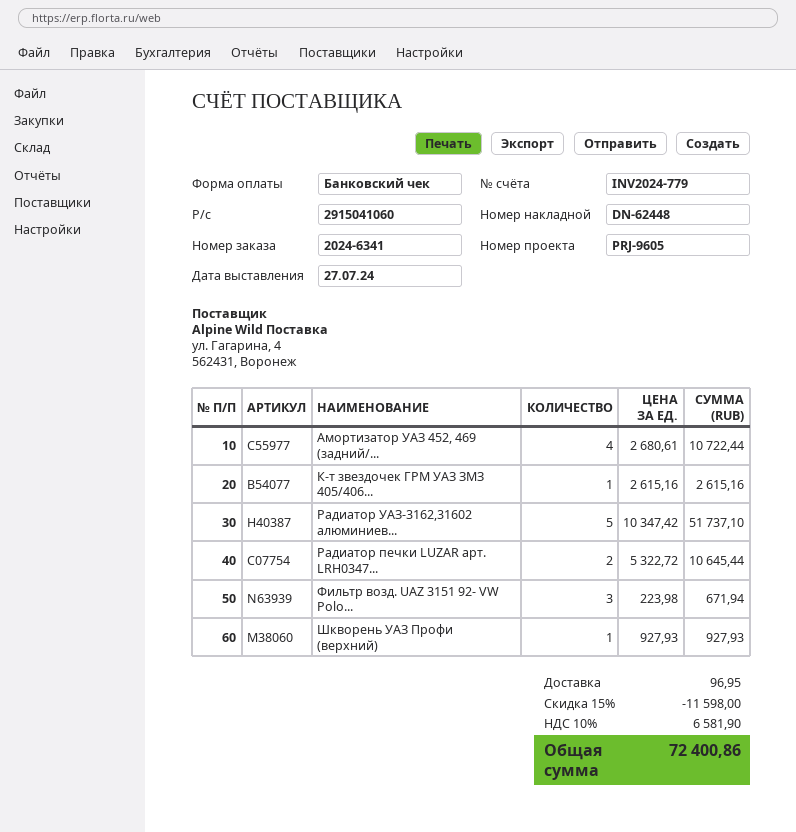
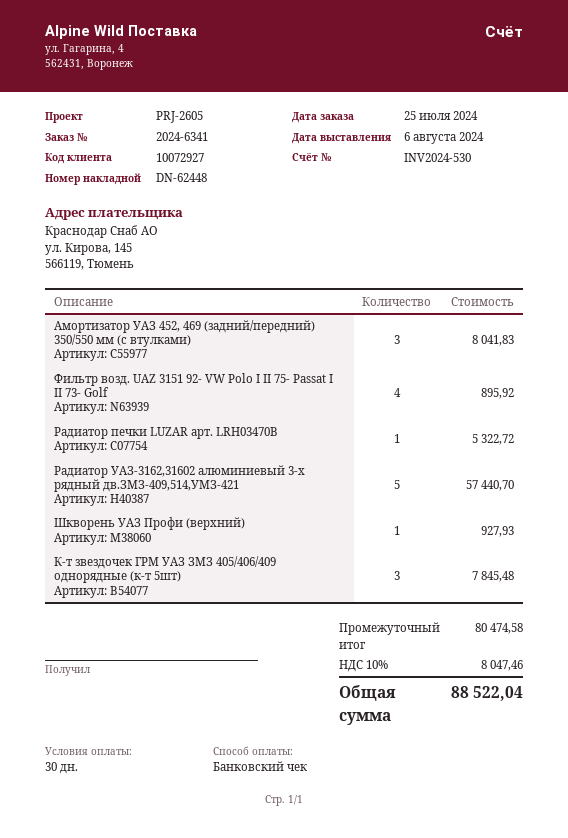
invoice number: INV2024-779 -> INV2024-530
invoice date: 2024-07-27 -> 2024-08-06
reference: PRJ-9605 -> PRJ-2605
Амортизатор УАЗ 452, 469 (задний/...: 4 for 10722.44 -> 3 for 8041.83
К-т звездочек ГРМ УАЗ ЗМЗ 405/406...: 1 for 2615.16 -> 3 for 7845.48
Радиатор УАЗ-3162,31602 алюминиев...: 5 for 51737.10 -> 5 for 57440.70
Радиатор печки LUZAR арт. LRH0347...: 2 for 10645.44 -> 1 for 5322.72
Фильтр возд. UAZ 3151 92- VW Polo...: 3 for 671.94 -> 4 for 895.92
discount: 15% = 11598.00 -> none
shipping: 96.95 -> none
tax: 10% = 6581.90 -> 10% = 8047.46
total: 72400.86 -> 88522.04

